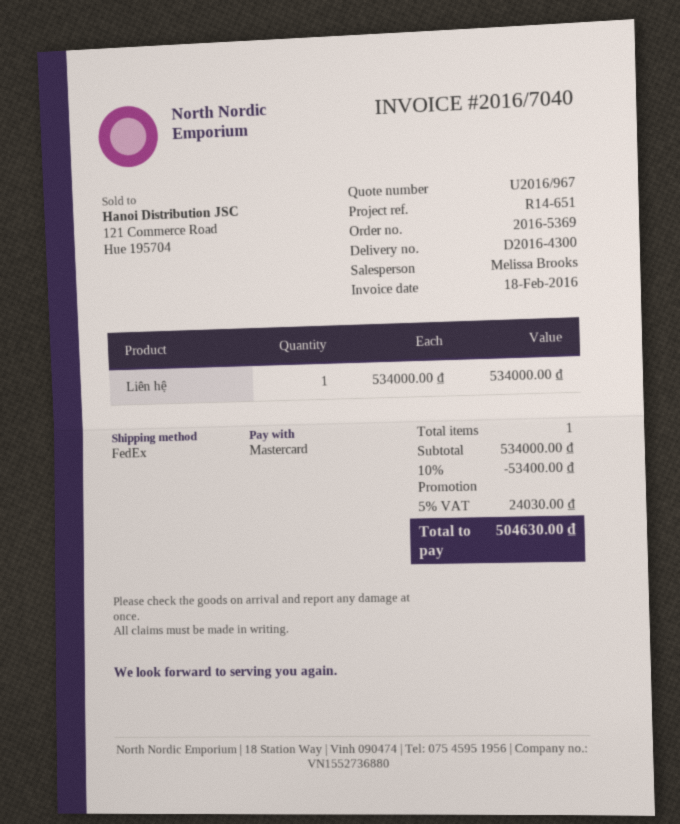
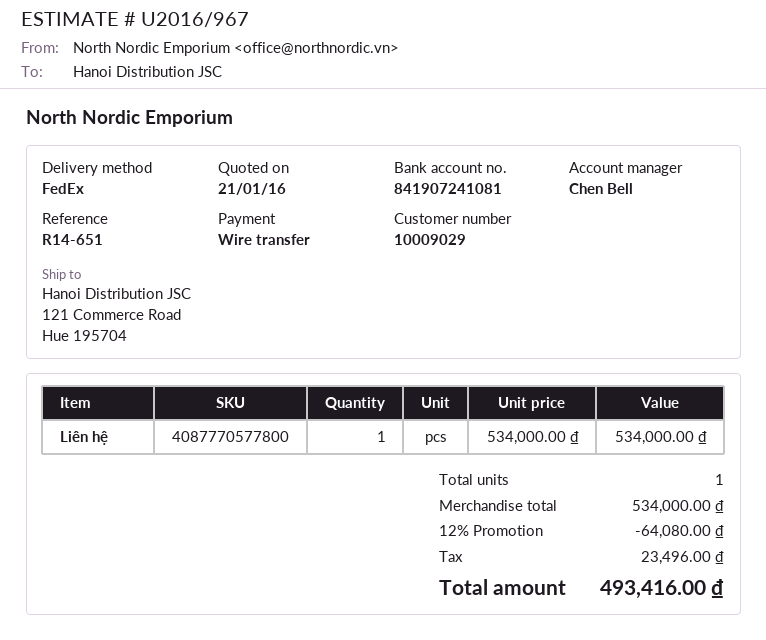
sales rep: Melissa Brooks -> Chen Bell
payment method: Mastercard -> bank transfer
discount: 10% = 53400.00 -> 12% = 64080.00
tax: 24030.00 -> 23496.00
total: 504630.00 -> 493416.00

